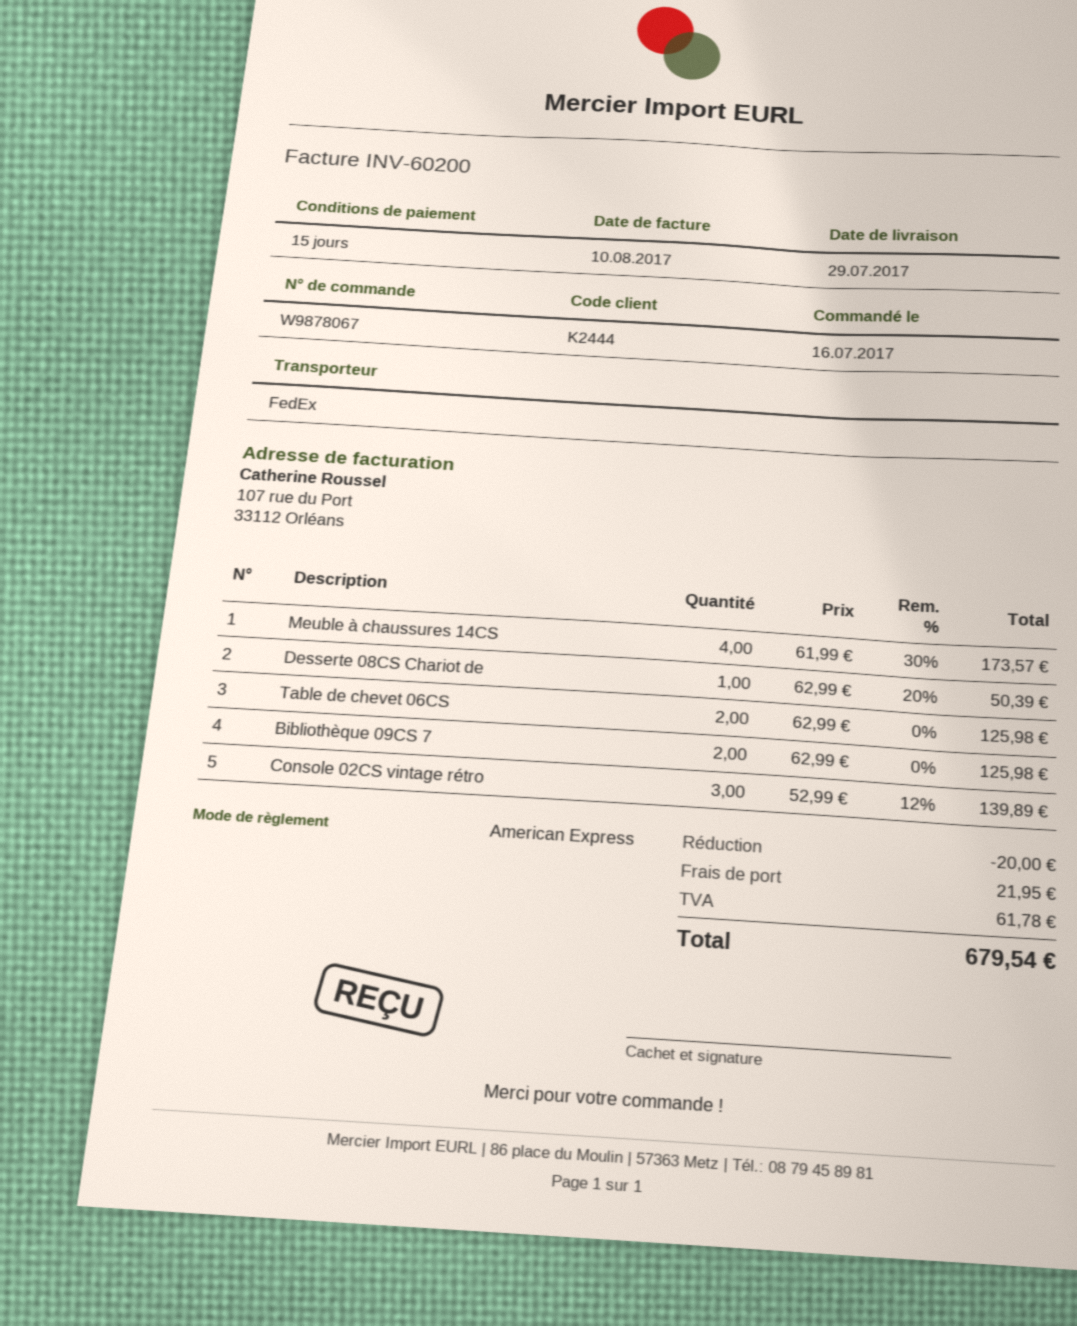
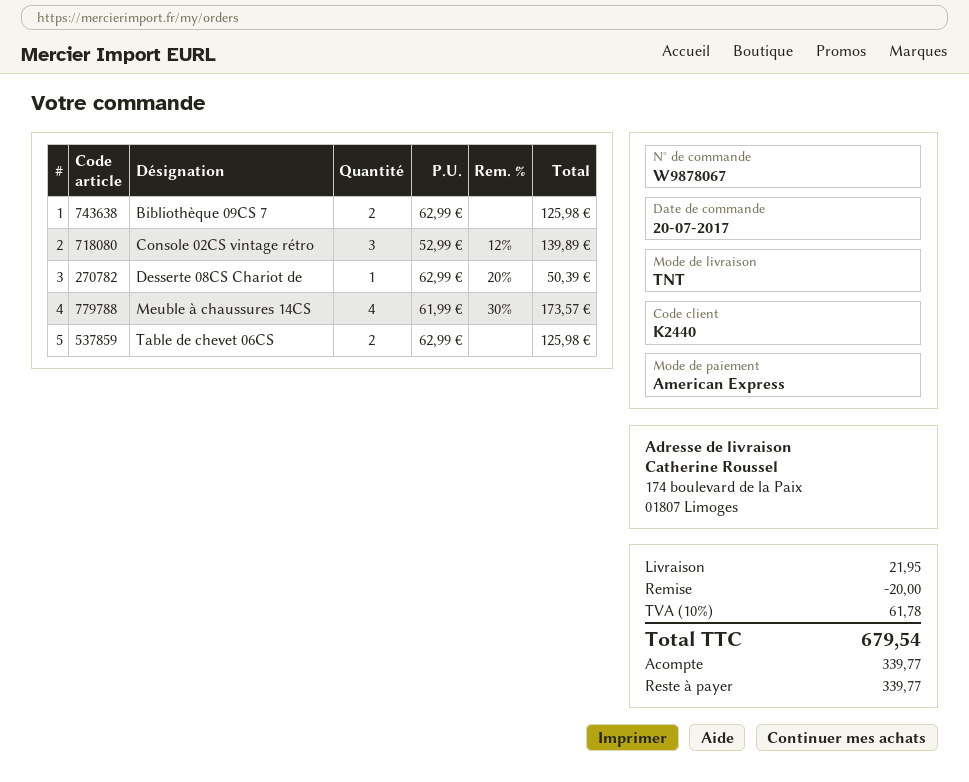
order date: 2017-07-16 -> 2017-07-20
customer number: K2444 -> K2440
shipping method: FedEx -> TNT

